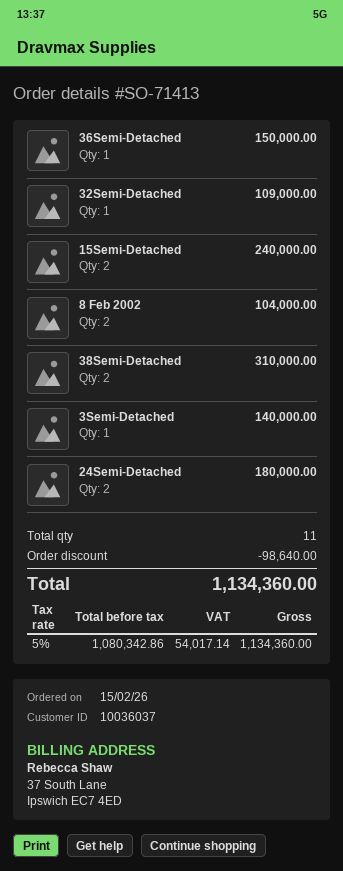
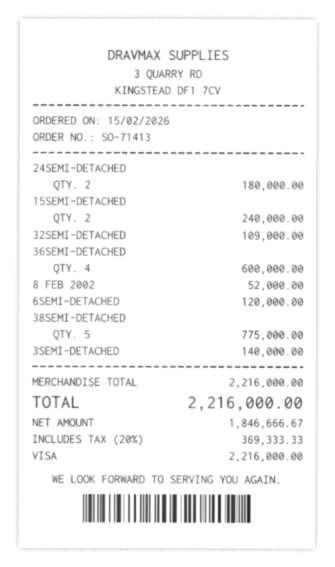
36Semi-Detached: 1 for 150000.00 -> 4 for 600000.00
8 Feb 2002: 2 for 104000.00 -> 1 for 52000.00
38Semi-Detached: 2 for 310000.00 -> 5 for 775000.00
6SEMI-DETACHED: none -> 1 for 120000.00
discount: 98640.00 -> none
net: 1080342.86 -> 1846666.67
tax: 5% = 54017.14 -> 20% = 369333.33
total: 1134360.00 -> 2216000.00

